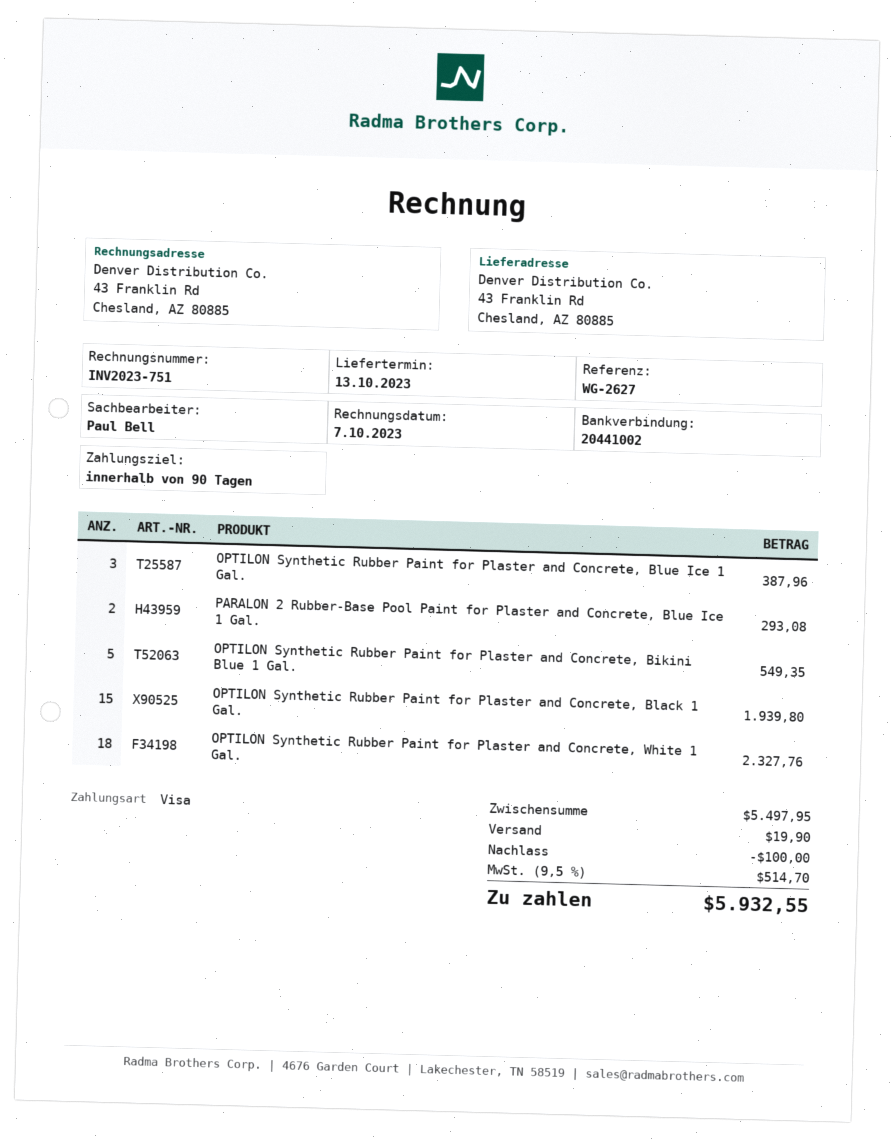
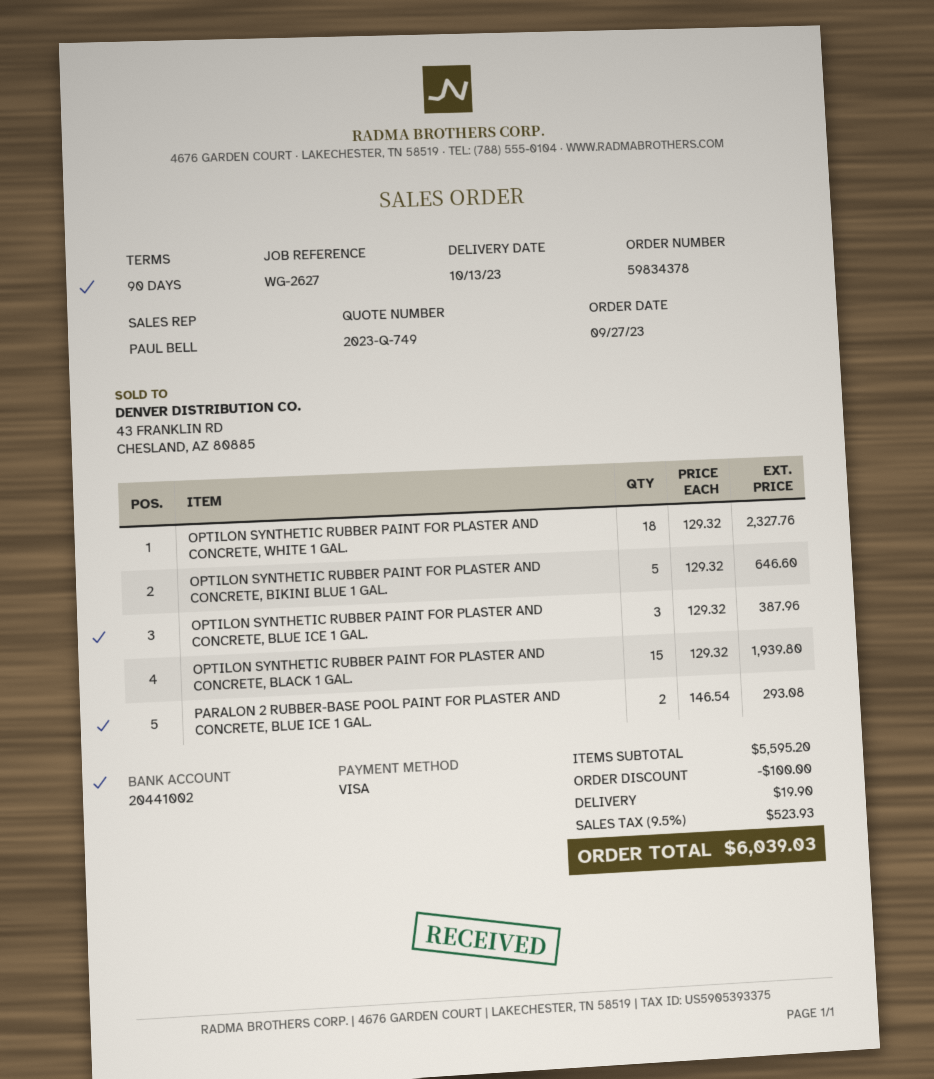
OPTILON Synthetic Rubber Paint for Plaster and Concrete, Bikini Blue 1 Gal.: 5 for 549.35 -> 5 for 646.60
subtotal: 5497.95 -> 5595.20
tax: 9.5% = 514.70 -> 9.5% = 523.93
total: 5932.55 -> 6039.03

